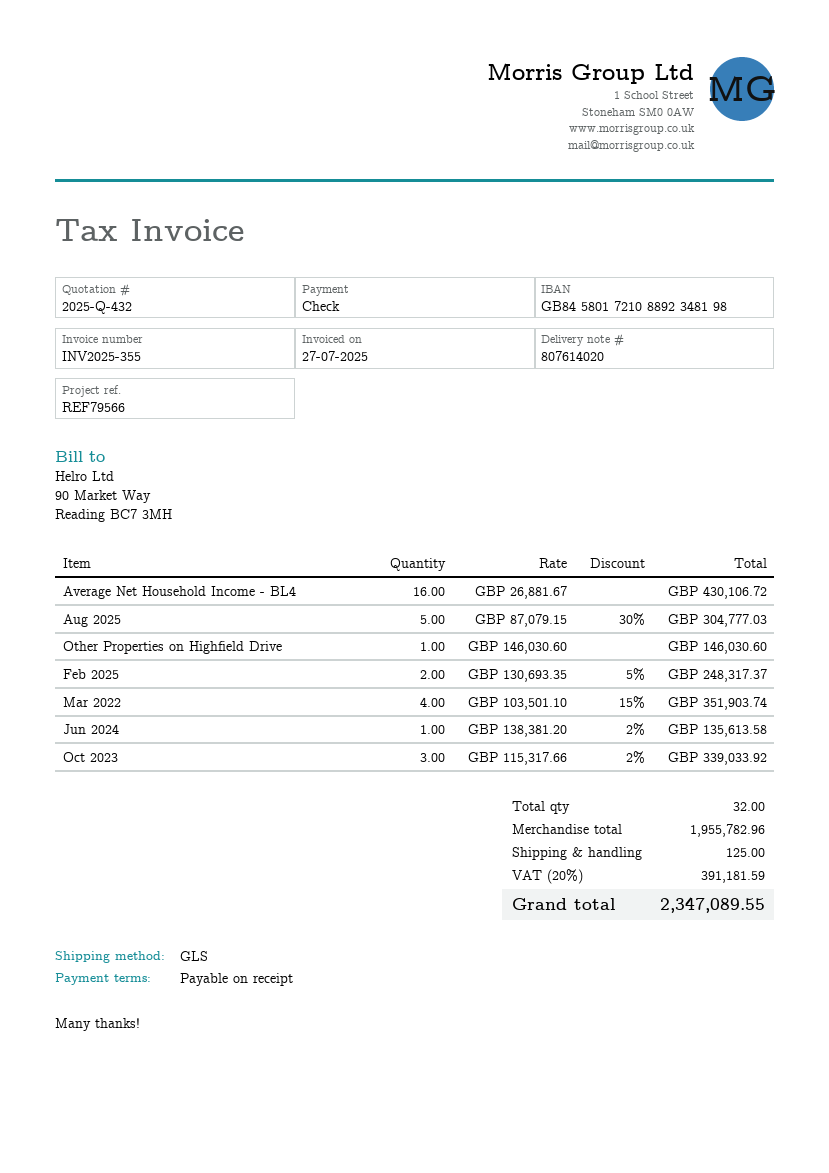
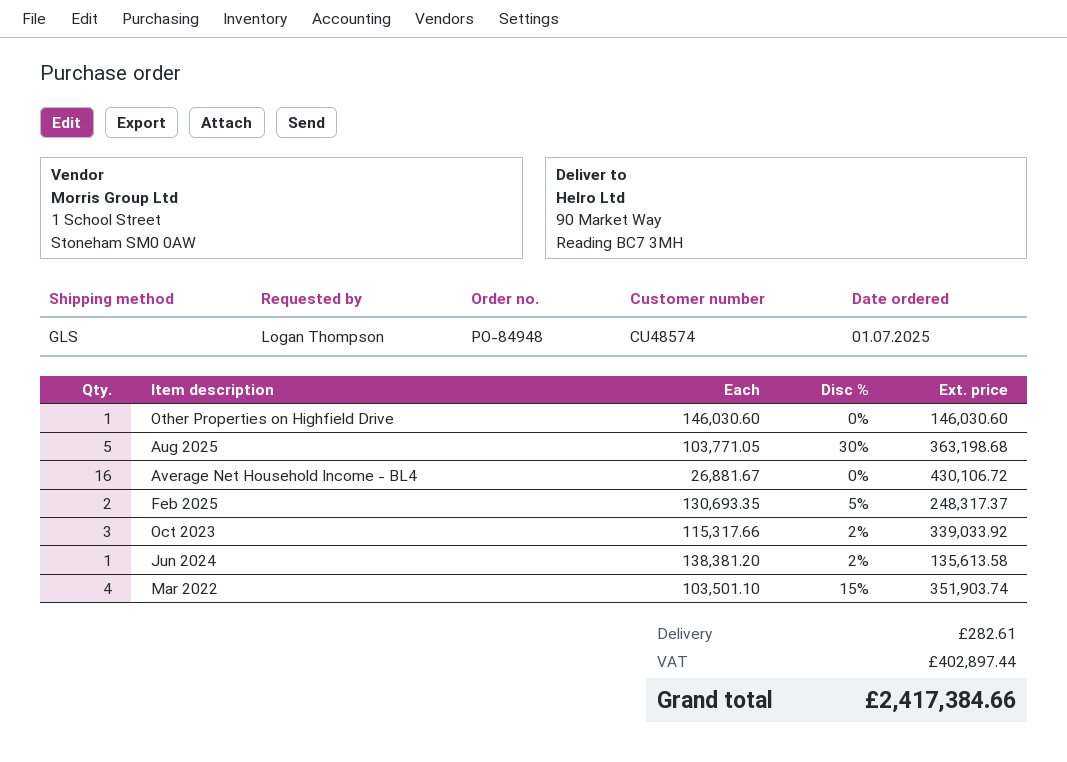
Aug 2025: 5 x 87079.15 - 30% = 304777.03 -> 5 x 103771.05 - 30% = 363198.68
shipping: 125.00 -> 282.61
tax: 391181.59 -> 402897.44
total: 2347089.55 -> 2417384.66

